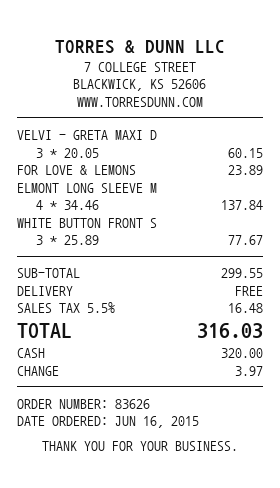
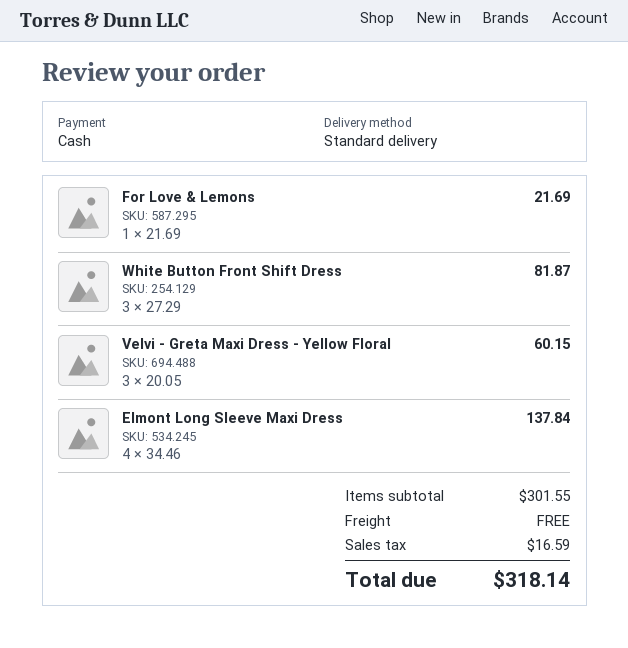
FOR LOVE & LEMONS: 1 x 23.89 = 23.89 -> 1 x 21.69 = 21.69
WHITE BUTTON FRONT S: 3 x 25.89 = 77.67 -> 3 x 27.29 = 81.87
subtotal: 299.55 -> 301.55
tax: 16.48 -> 16.59
total: 316.03 -> 318.14

